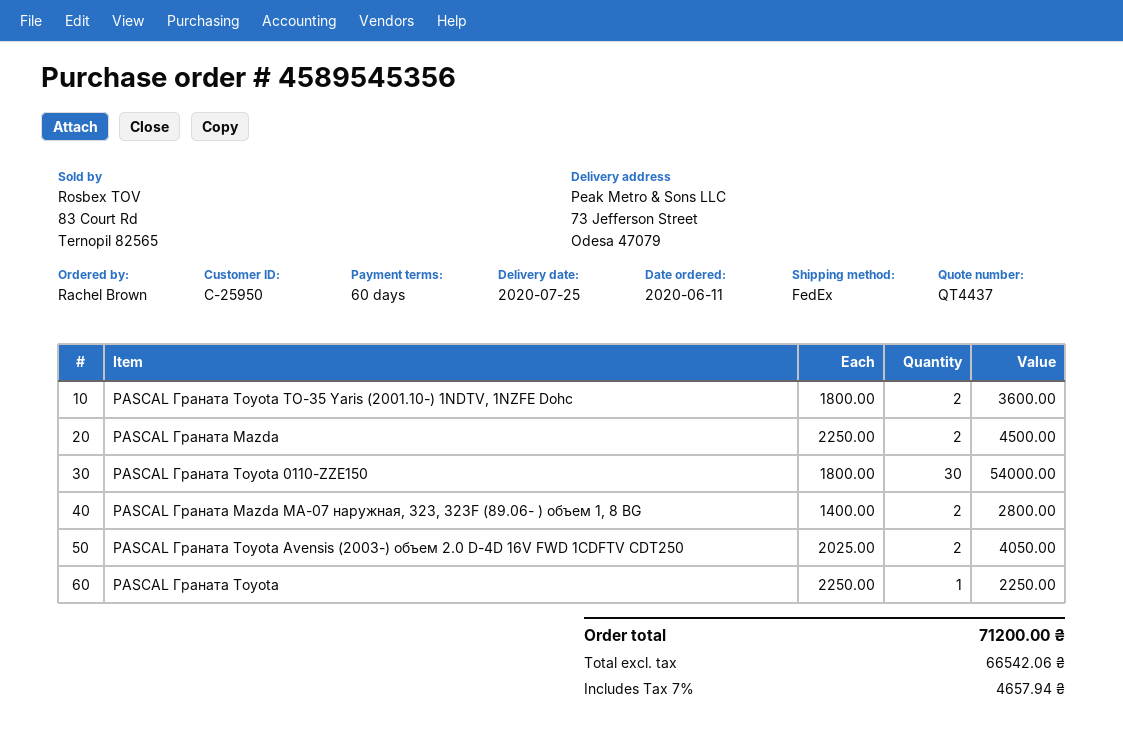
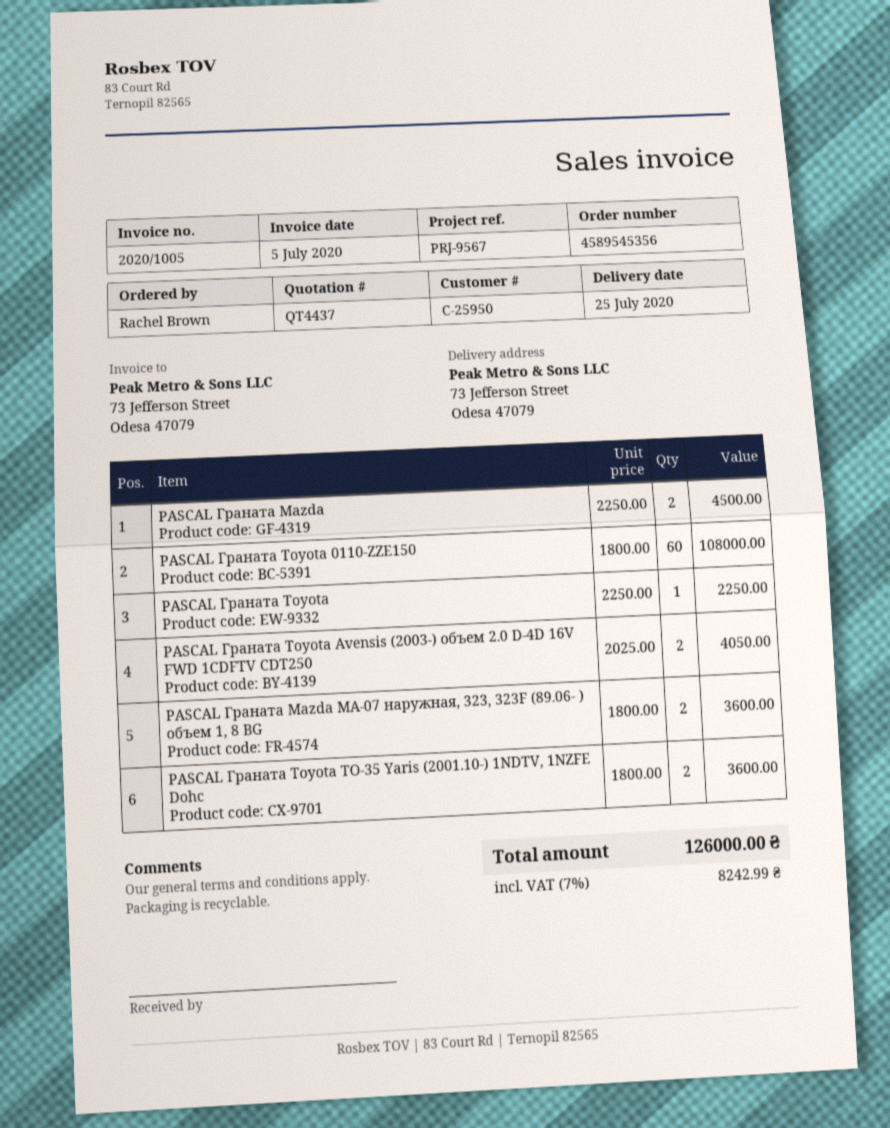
PASCAL Граната Toyota 0110-ZZE150: 30 x 1800.00 = 54000.00 -> 60 x 1800.00 = 108000.00
PASCAL Граната Mazda MA-07 наружная, 323, 323F (89.06- ) объем 1, 8 BG: 2 x 1400.00 = 2800.00 -> 2 x 1800.00 = 3600.00
tax: 7% = 4657.94 -> 7% = 8242.99
total: 71200.00 -> 126000.00

